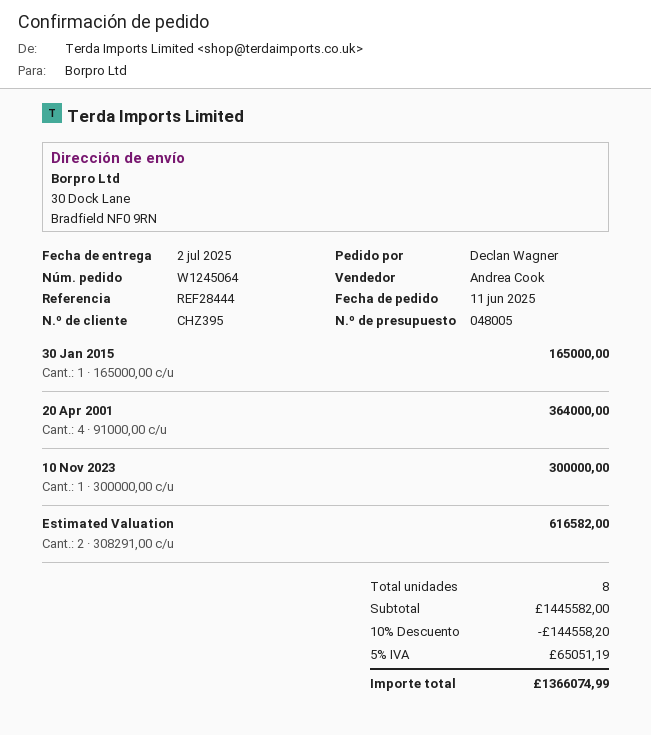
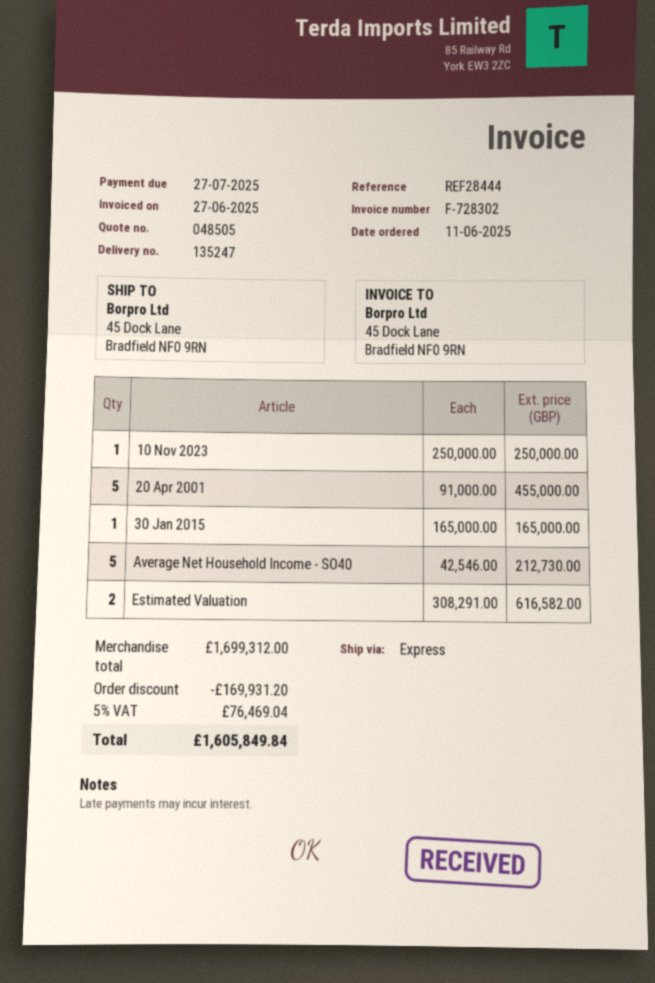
quote number: 048005 -> 048505
ship to: 30 Dock Lane, Bradfield NF0 9RN -> 45 Dock Lane, Bradfield NF0 9RN
20 Apr 2001: 4 x 91000.00 = 364000.00 -> 5 x 91000.00 = 455000.00
10 Nov 2023: 1 x 300000.00 = 300000.00 -> 1 x 250000.00 = 250000.00
Average Net Household Income - SO40: none -> 5 x 42546.00 = 212730.00
subtotal: 1445582.00 -> 1699312.00
discount: 144558.20 -> 169931.20
tax: 5% = 65051.19 -> 5% = 76469.04
total: 1366074.99 -> 1605849.84

